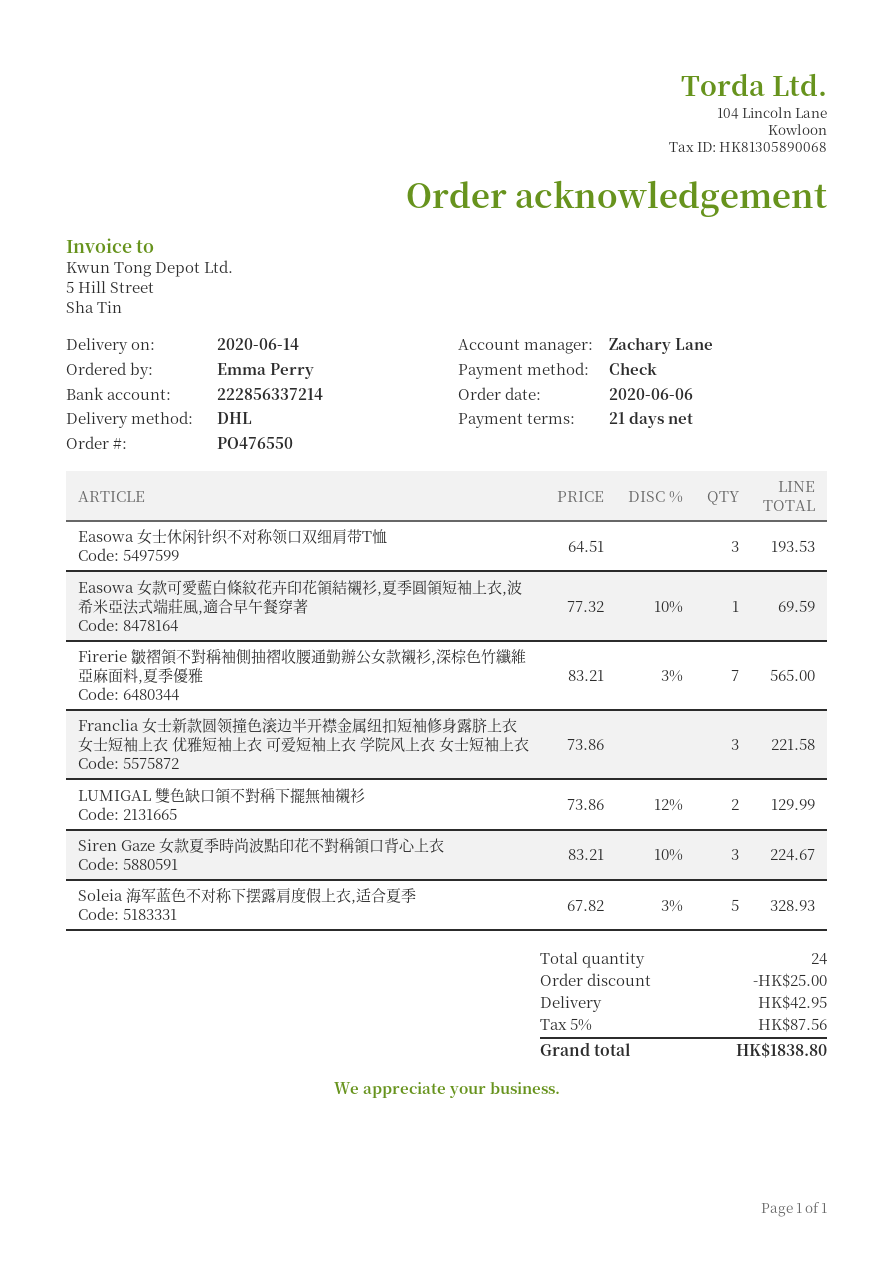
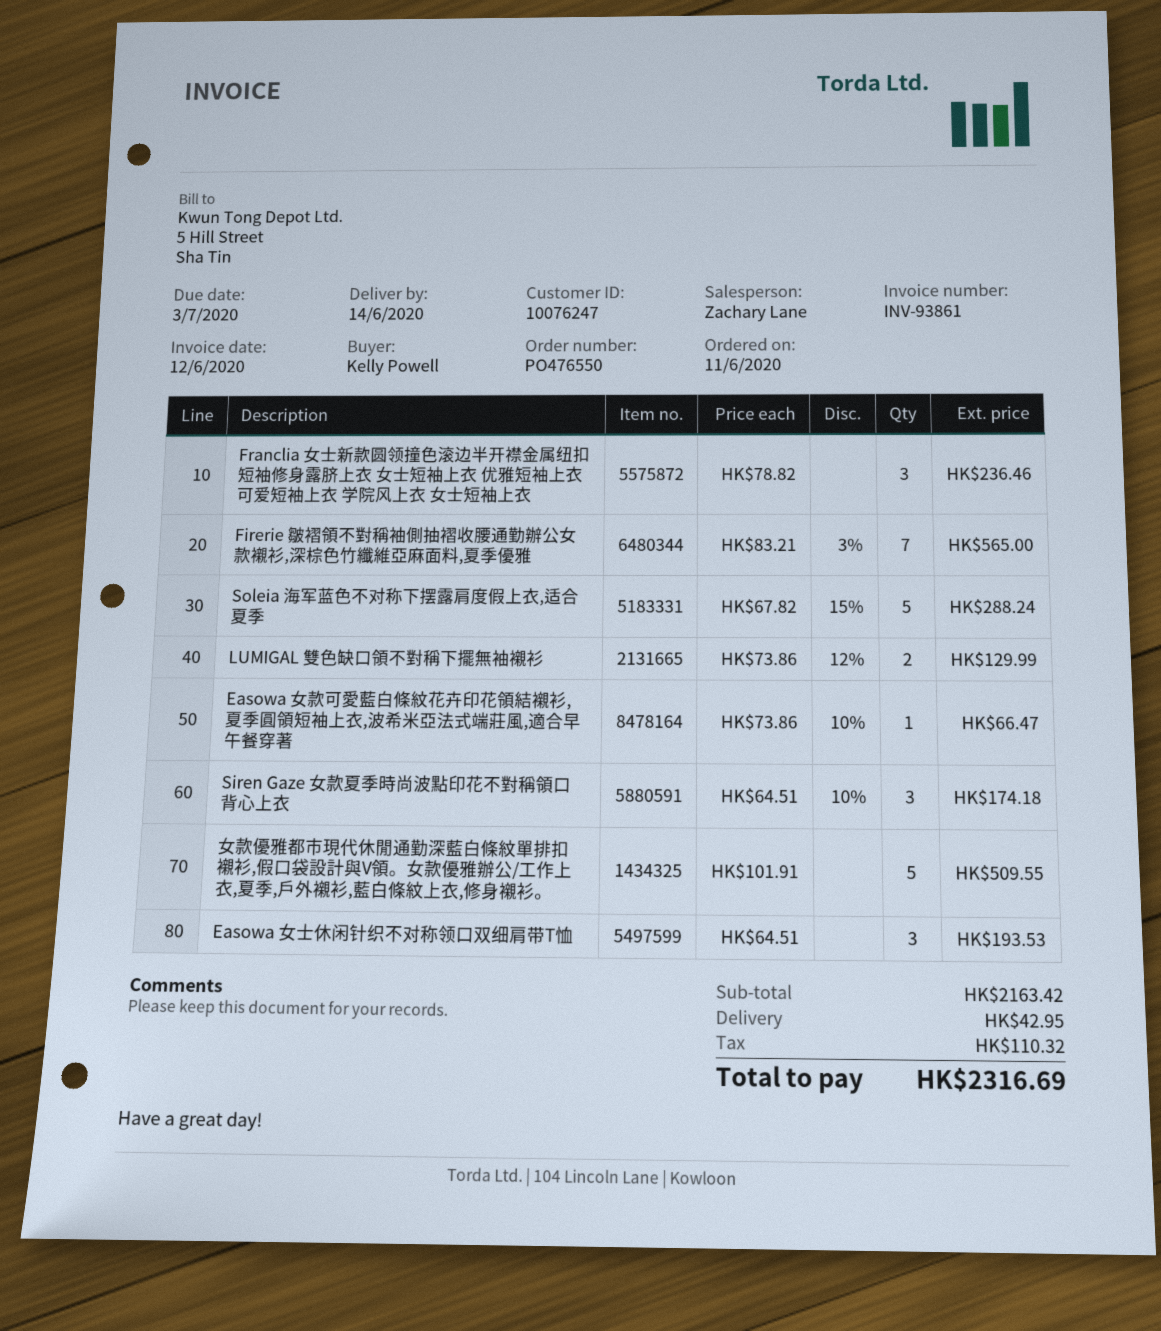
order date: 2020-06-06 -> 2020-06-11
ordered by: Emma Perry -> Kelly Powell
Easowa 女款可愛藍白條紋花卉印花領結襯衫,夏季圓領短袖上衣,波希米亞法式端莊風,適合早午餐穿著: 1 x 77.32 - 10% = 69.59 -> 1 x 73.86 - 10% = 66.47
Franclia 女士新款圆领撞色滚边半开襟金属纽扣短袖修身露脐上衣 女士短袖上衣 优雅短袖上衣 可爱短袖上衣 学院风上衣 女士短袖上衣: 3 x 73.86 = 221.58 -> 3 x 78.82 = 236.46
Siren Gaze 女款夏季時尚波點印花不對稱領口背心上衣: 3 x 83.21 - 10% = 224.67 -> 3 x 64.51 - 10% = 174.18
Soleia 海军蓝色不对称下摆露肩度假上衣,适合夏季: 5 x 67.82 - 3% = 328.93 -> 5 x 67.82 - 15% = 288.24
女款優雅都市現代休閒通勤深藍白條紋單排扣襯衫,假口袋設計與V領。女款優雅辦公/工作上衣,夏季,戶外襯衫,藍白條紋上衣,修身襯衫。: none -> 5 x 101.91 = 509.55
discount: 25.00 -> none
tax: 87.56 -> 110.32
total: 1838.80 -> 2316.69

